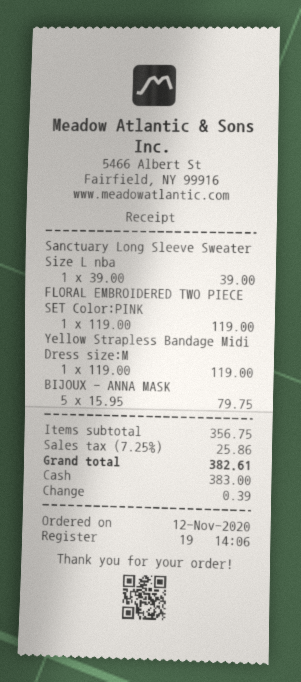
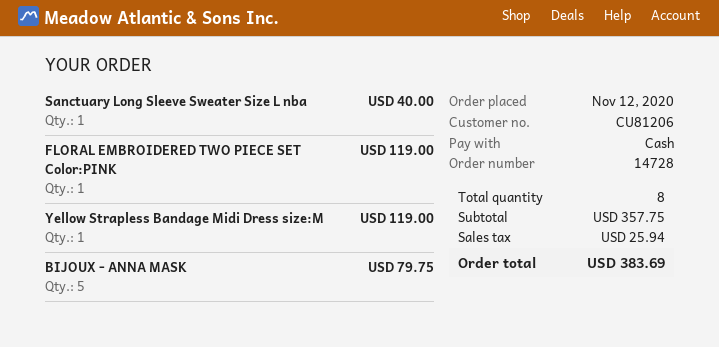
Sanctuary Long Sleeve Sweater Size L nba: 1 for 39.00 -> 1 for 40.00
subtotal: 356.75 -> 357.75
tax: 25.86 -> 25.94
total: 382.61 -> 383.69

